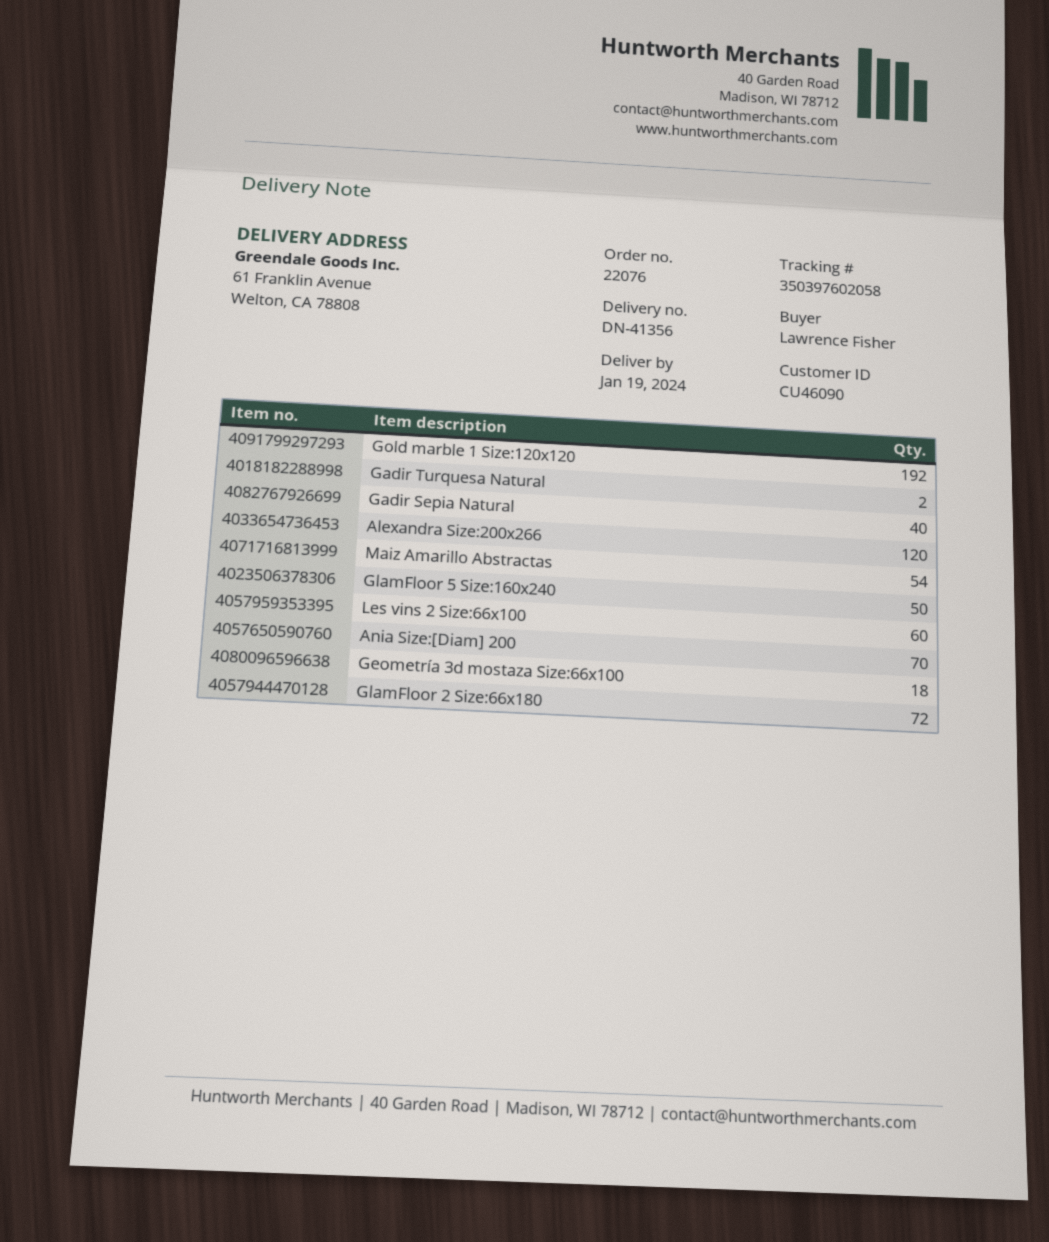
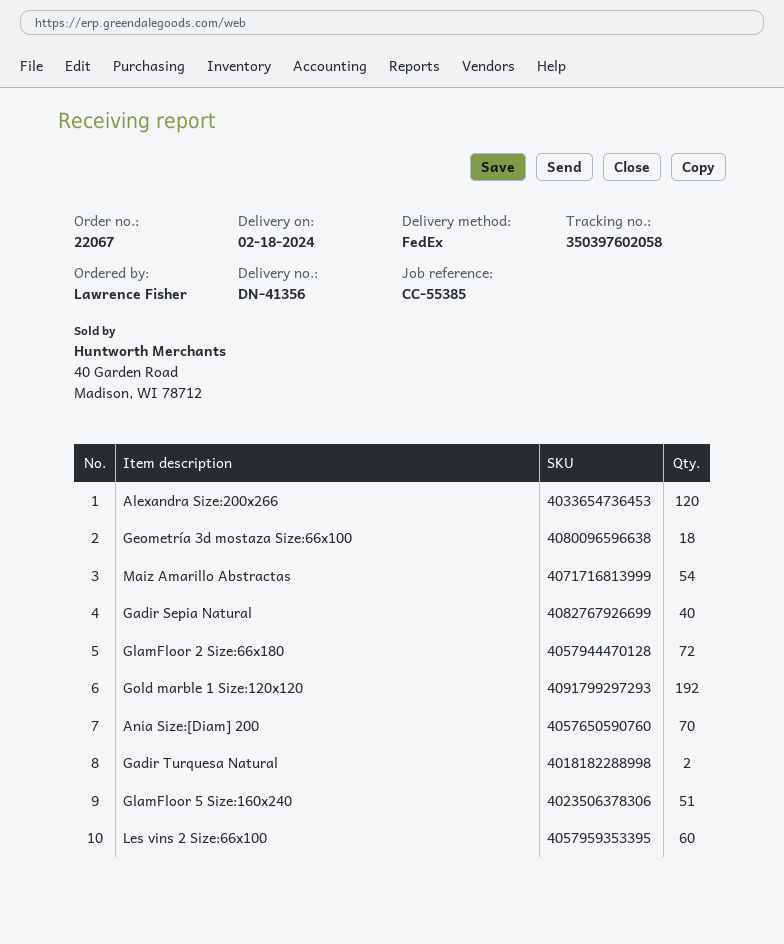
order number: 22076 -> 22067
delivery date: 2024-01-19 -> 2024-02-18
GlamFloor 5 Size:160x240: 50 -> 51

